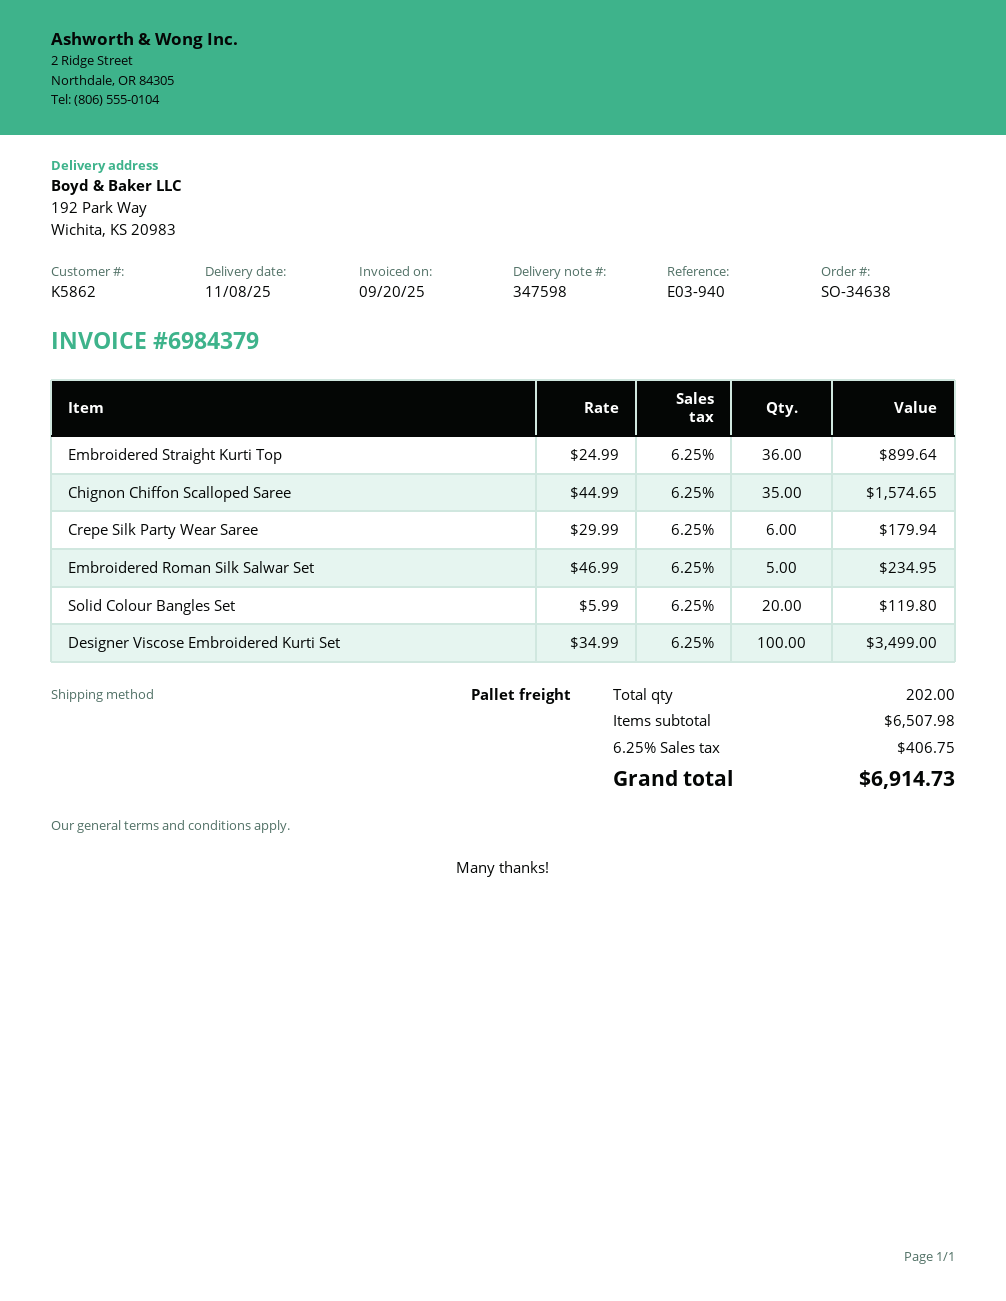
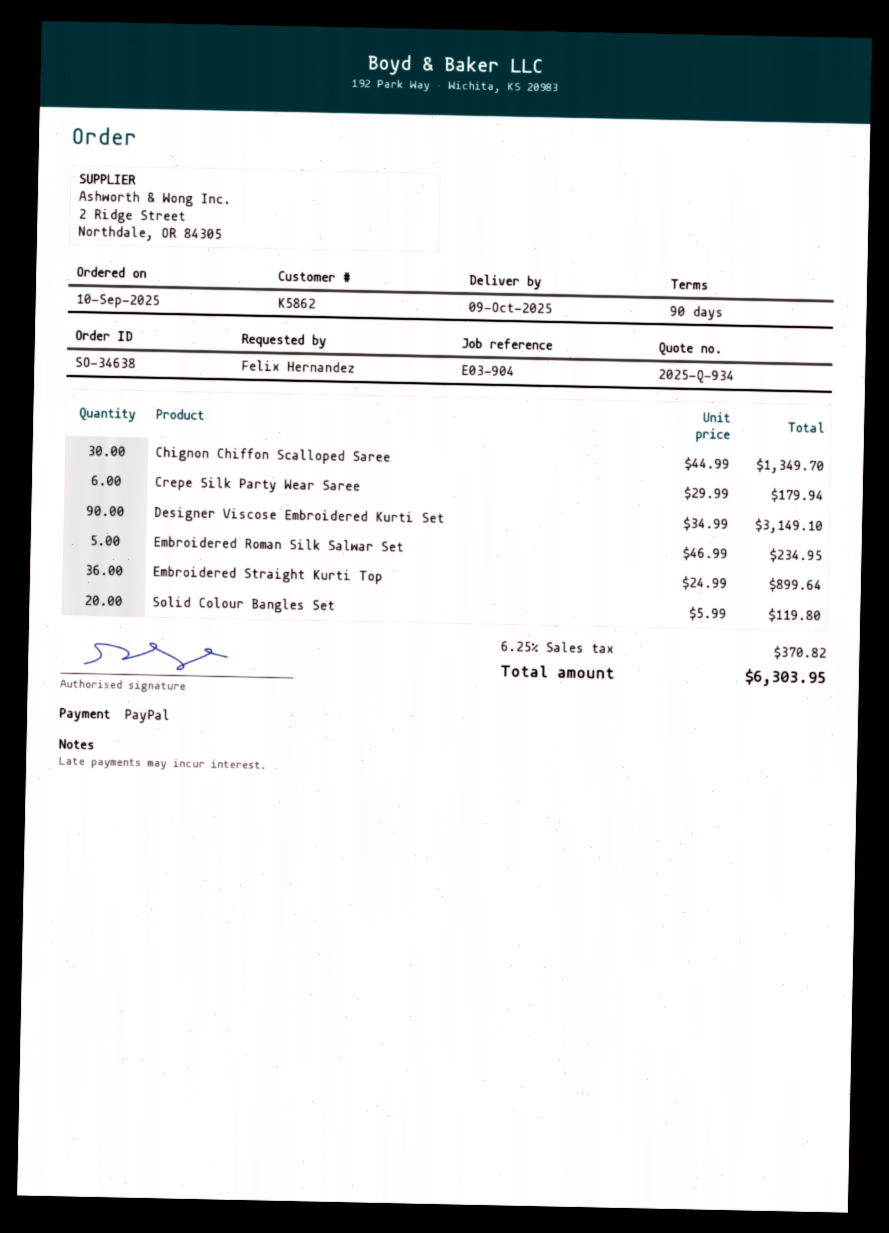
delivery date: 2025-11-08 -> 2025-10-09
reference: E03-940 -> E03-904
Chignon Chiffon Scalloped Saree: 35 x 44.99 = 1574.65 -> 30 x 44.99 = 1349.70
Designer Viscose Embroidered Kurti Set: 100 x 34.99 = 3499.00 -> 90 x 34.99 = 3149.10
tax: 6.25% = 406.75 -> 6.25% = 370.82
total: 6914.73 -> 6303.95

